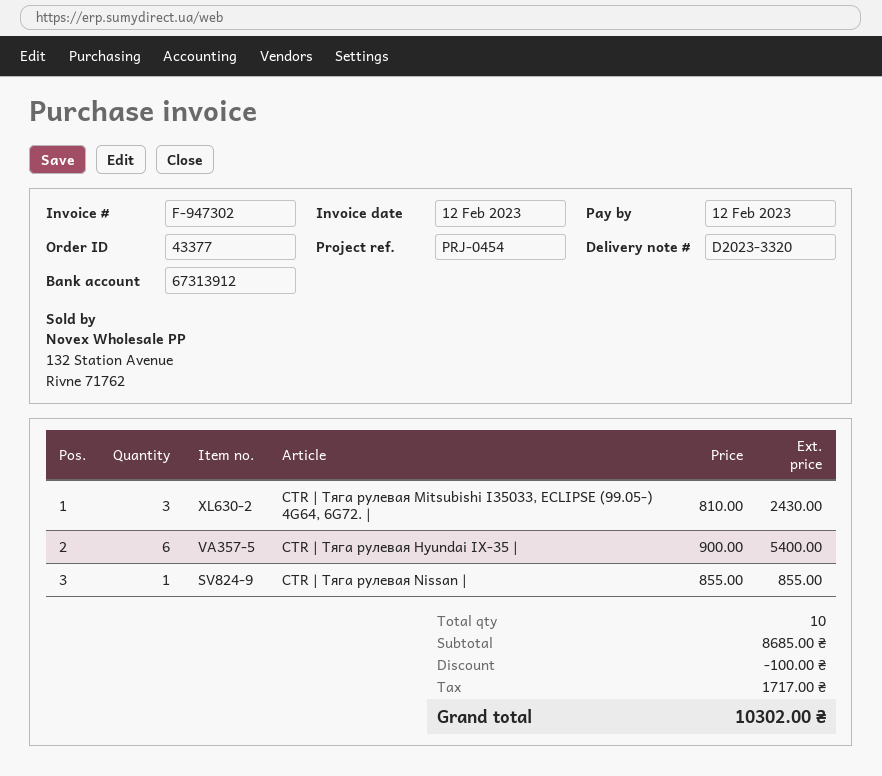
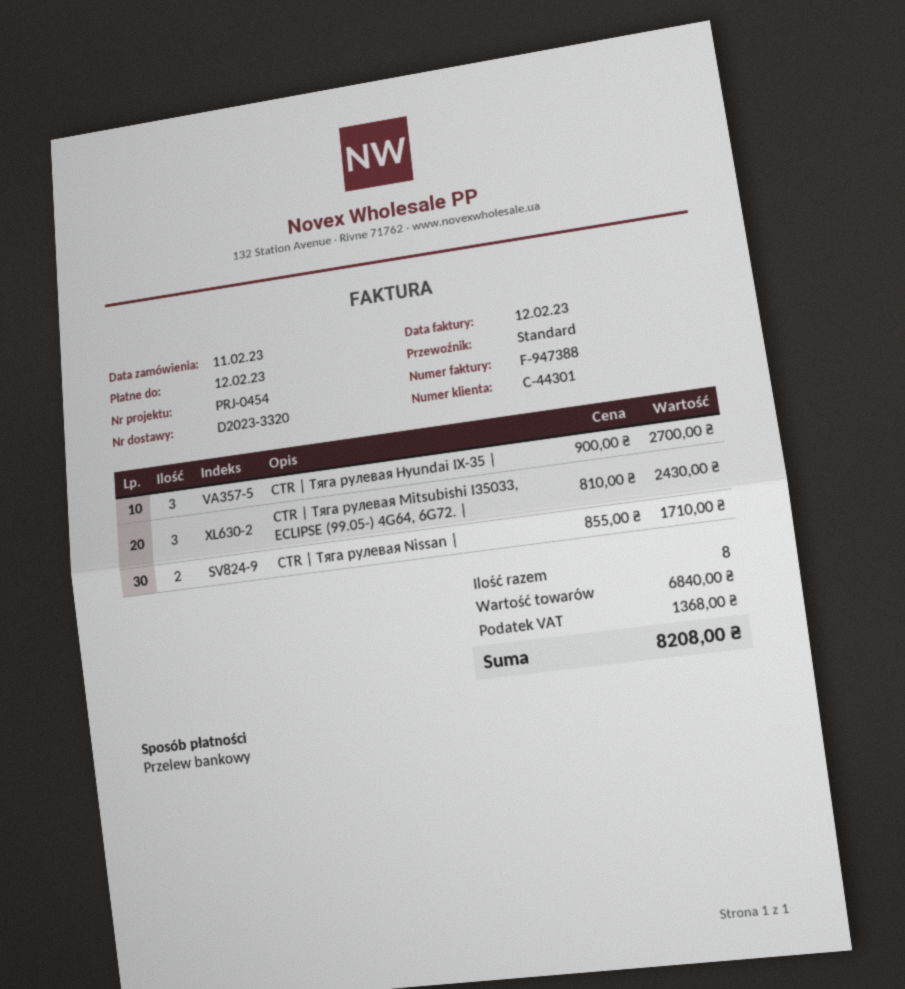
invoice number: F-947302 -> F-947388
CTR | Тяга рулевая Hyundai IX-35 |: 6 x 900.00 = 5400.00 -> 3 x 900.00 = 2700.00
CTR | Тяга рулевая Nissan |: 1 x 855.00 = 855.00 -> 2 x 855.00 = 1710.00
total quantity: 10 -> 8
subtotal: 8685.00 -> 6840.00
discount: 100.00 -> none
tax: 1717.00 -> 1368.00
total: 10302.00 -> 8208.00

